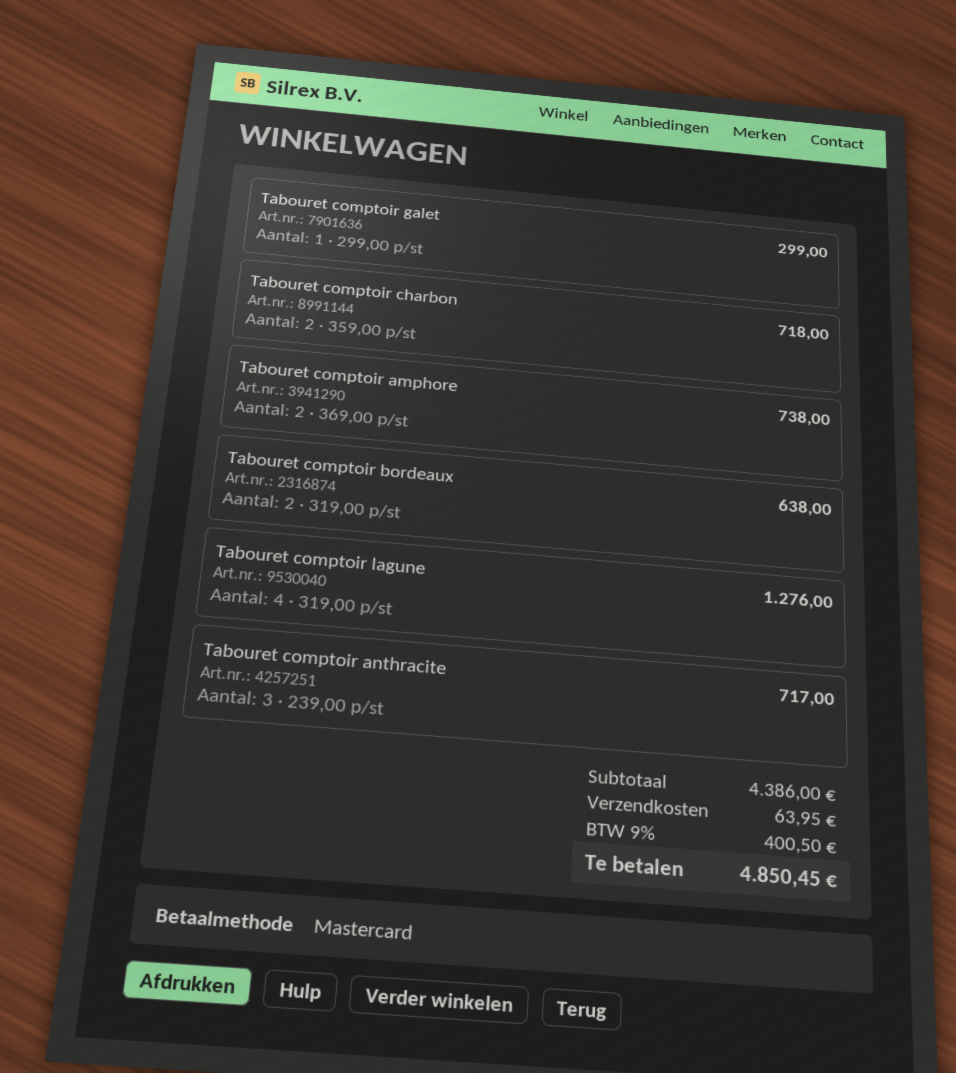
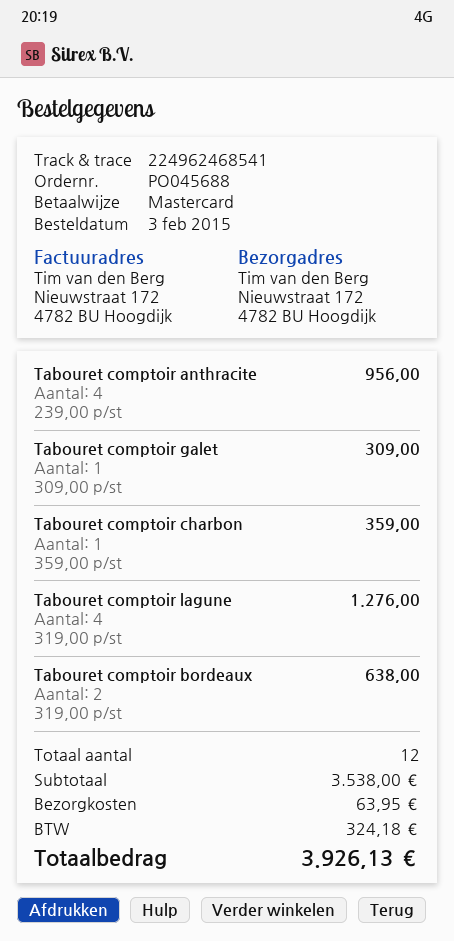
Tabouret comptoir galet: 1 x 299.00 = 299.00 -> 1 x 309.00 = 309.00
Tabouret comptoir charbon: 2 x 359.00 = 718.00 -> 1 x 359.00 = 359.00
Tabouret comptoir amphore: 2 x 369.00 = 738.00 -> none
Tabouret comptoir anthracite: 3 x 239.00 = 717.00 -> 4 x 239.00 = 956.00
subtotal: 4386.00 -> 3538.00
tax: 400.50 -> 324.18
total: 4850.45 -> 3926.13

